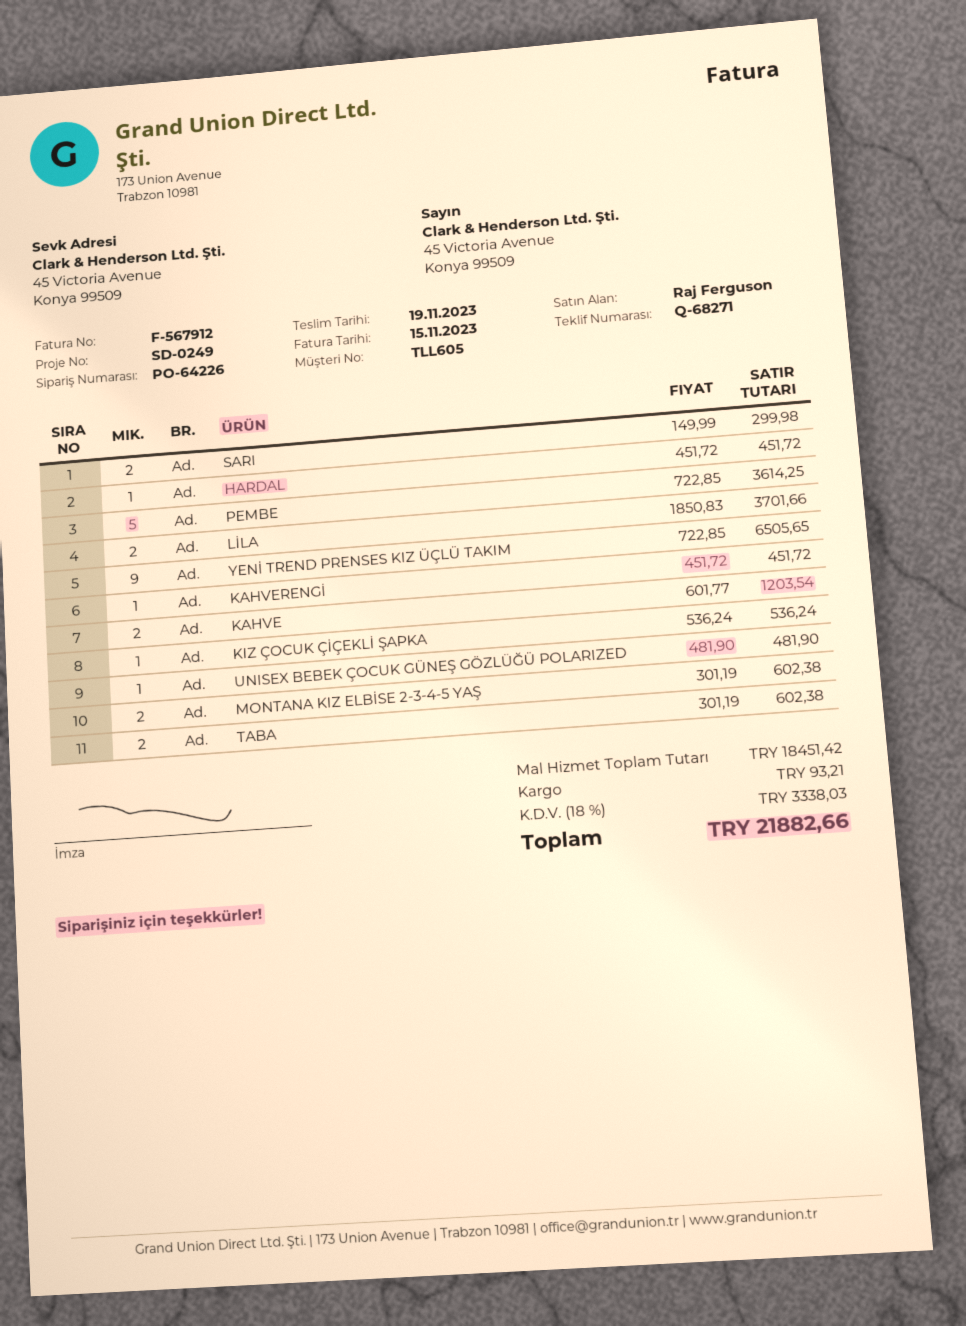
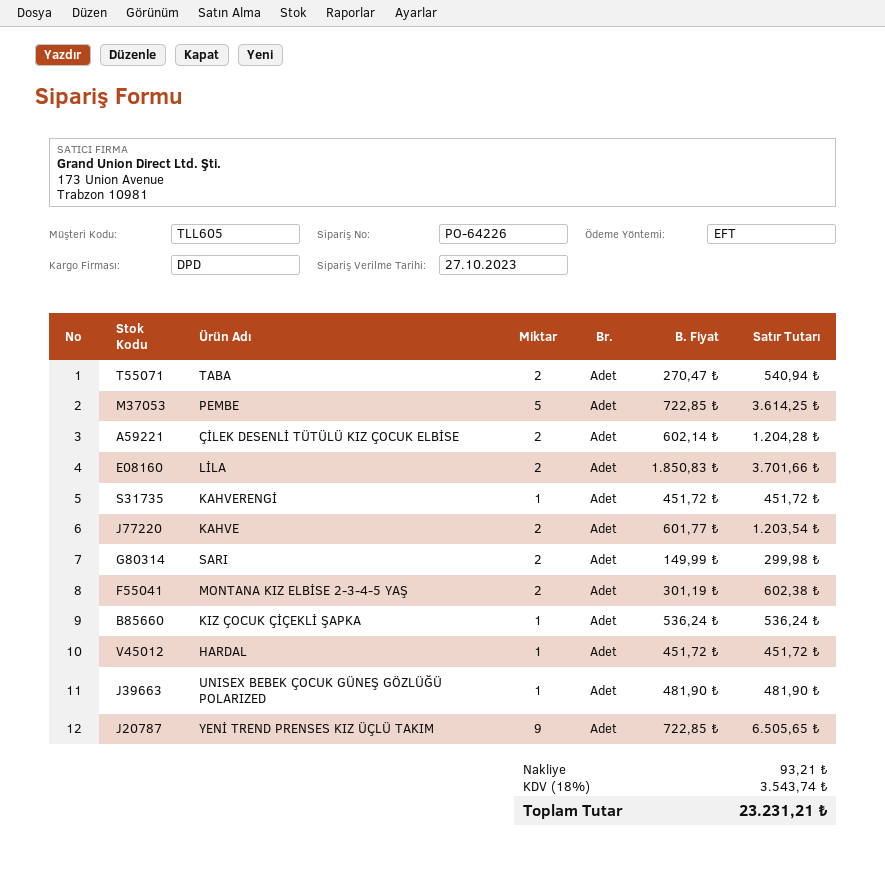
TABA: 2 x 301.19 = 602.38 -> 2 x 270.47 = 540.94
ÇİLEK DESENLİ TÜTÜLÜ KIZ ÇOCUK ELBİSE: none -> 2 x 602.14 = 1204.28
tax: 18% = 3338.03 -> 18% = 3543.74
total: 21882.66 -> 23231.21

